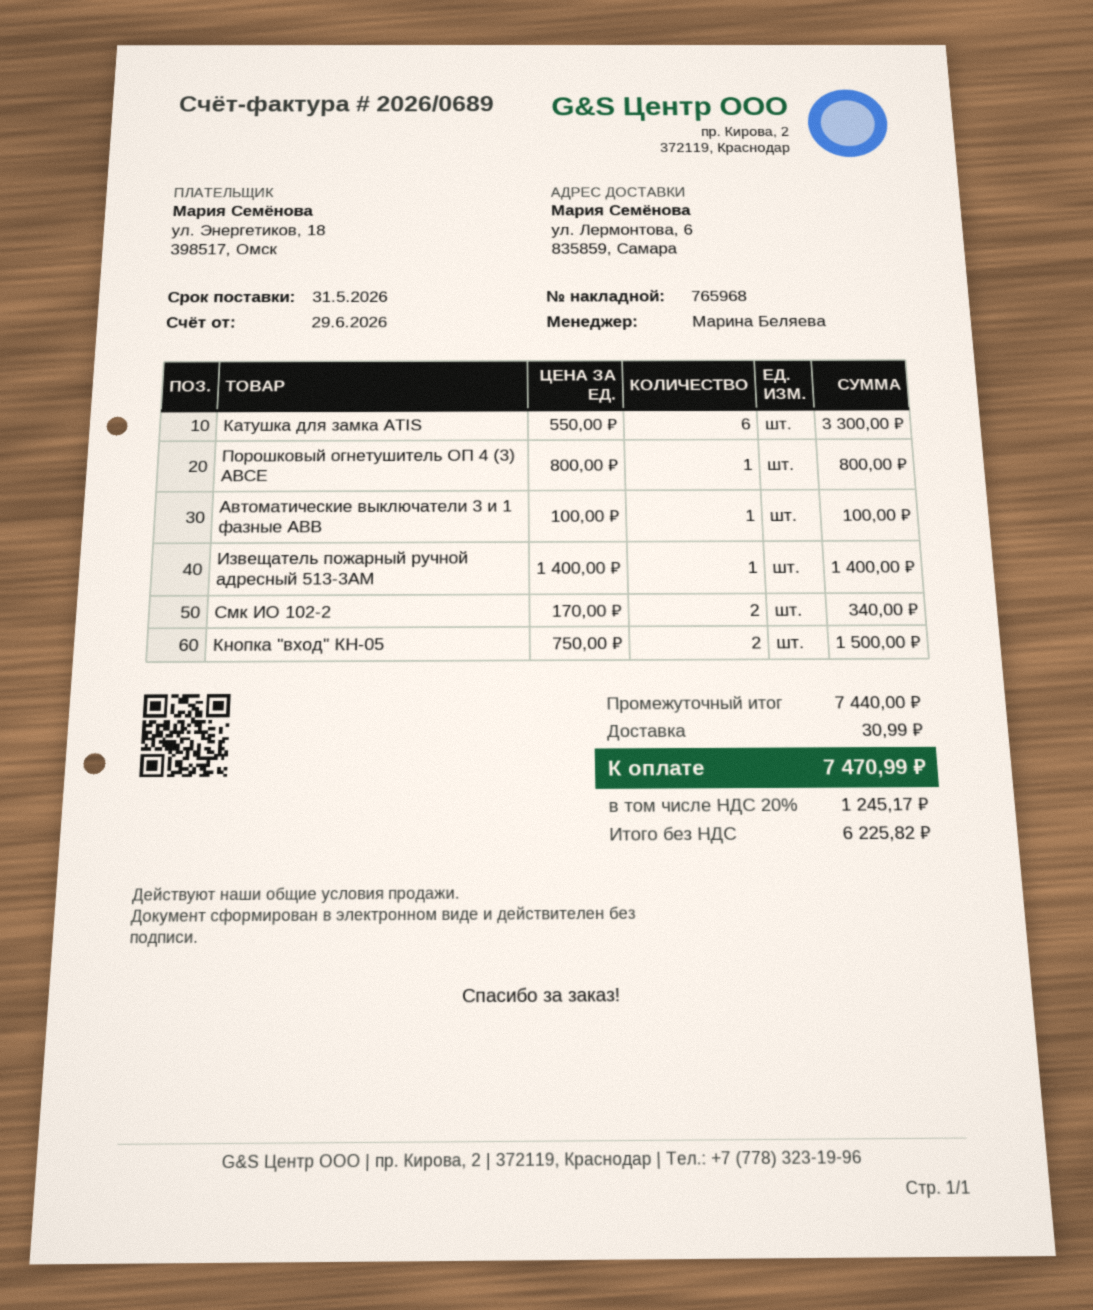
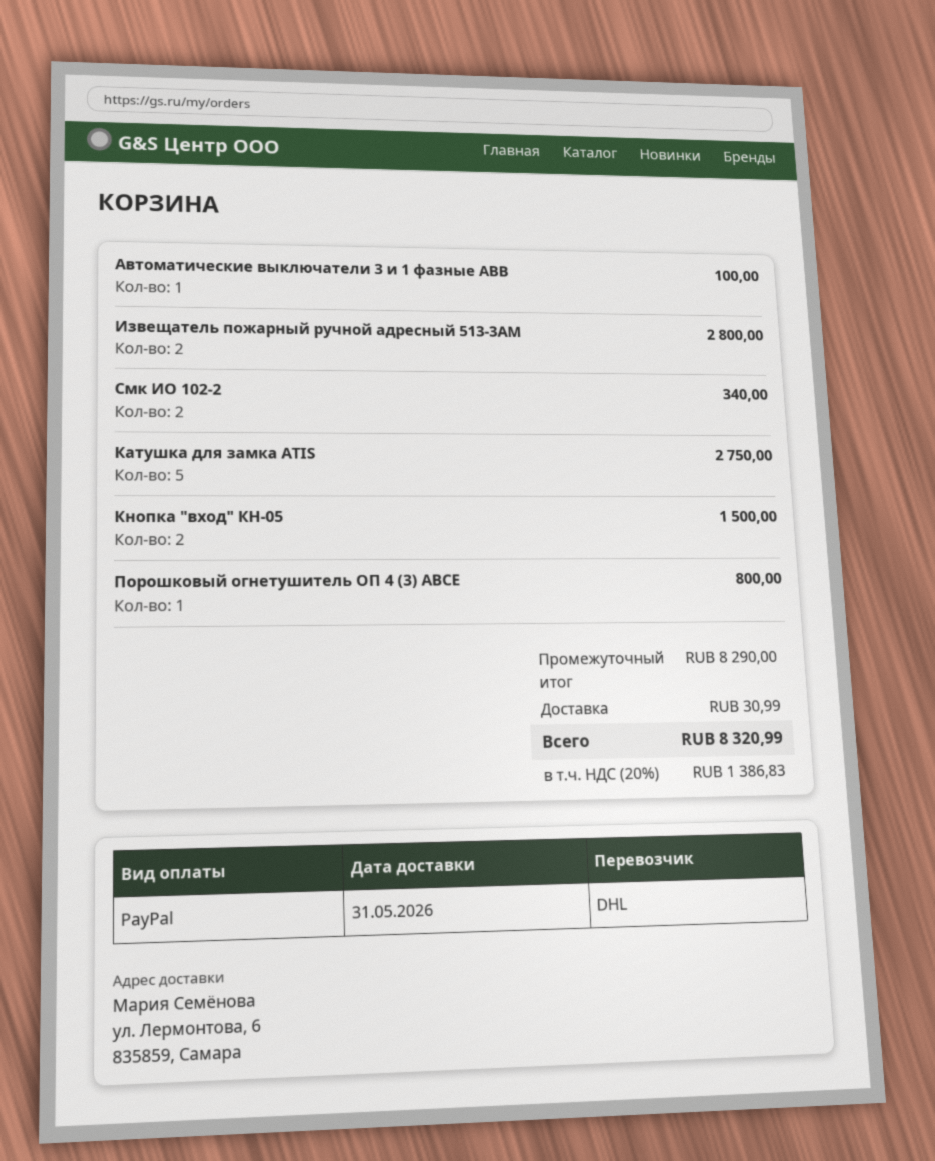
Катушка для замка ATIS: 6 for 3300.00 -> 5 for 2750.00
Извещатель пожарный ручной адресный 513-3АМ: 1 for 1400.00 -> 2 for 2800.00
subtotal: 7440.00 -> 8290.00
tax: 20% = 1245.17 -> 20% = 1386.83
total: 7470.99 -> 8320.99

